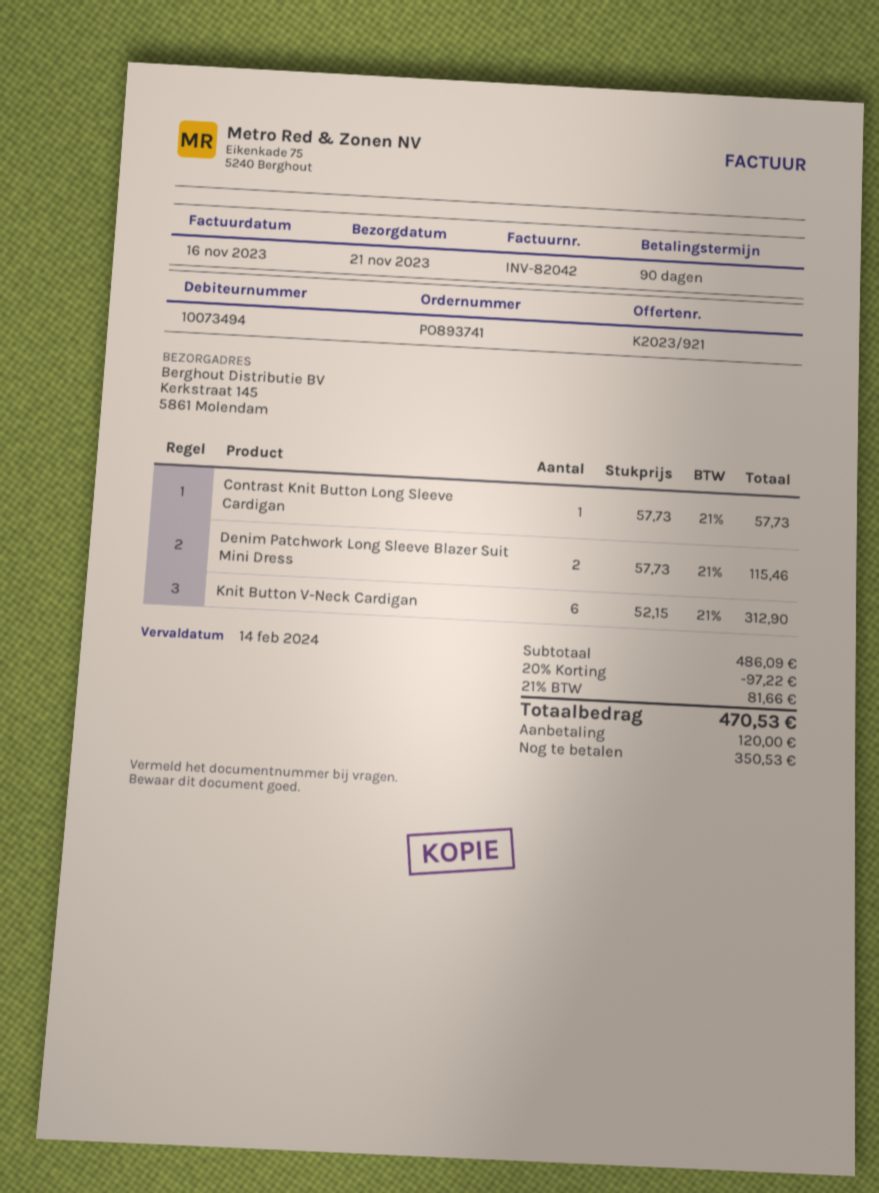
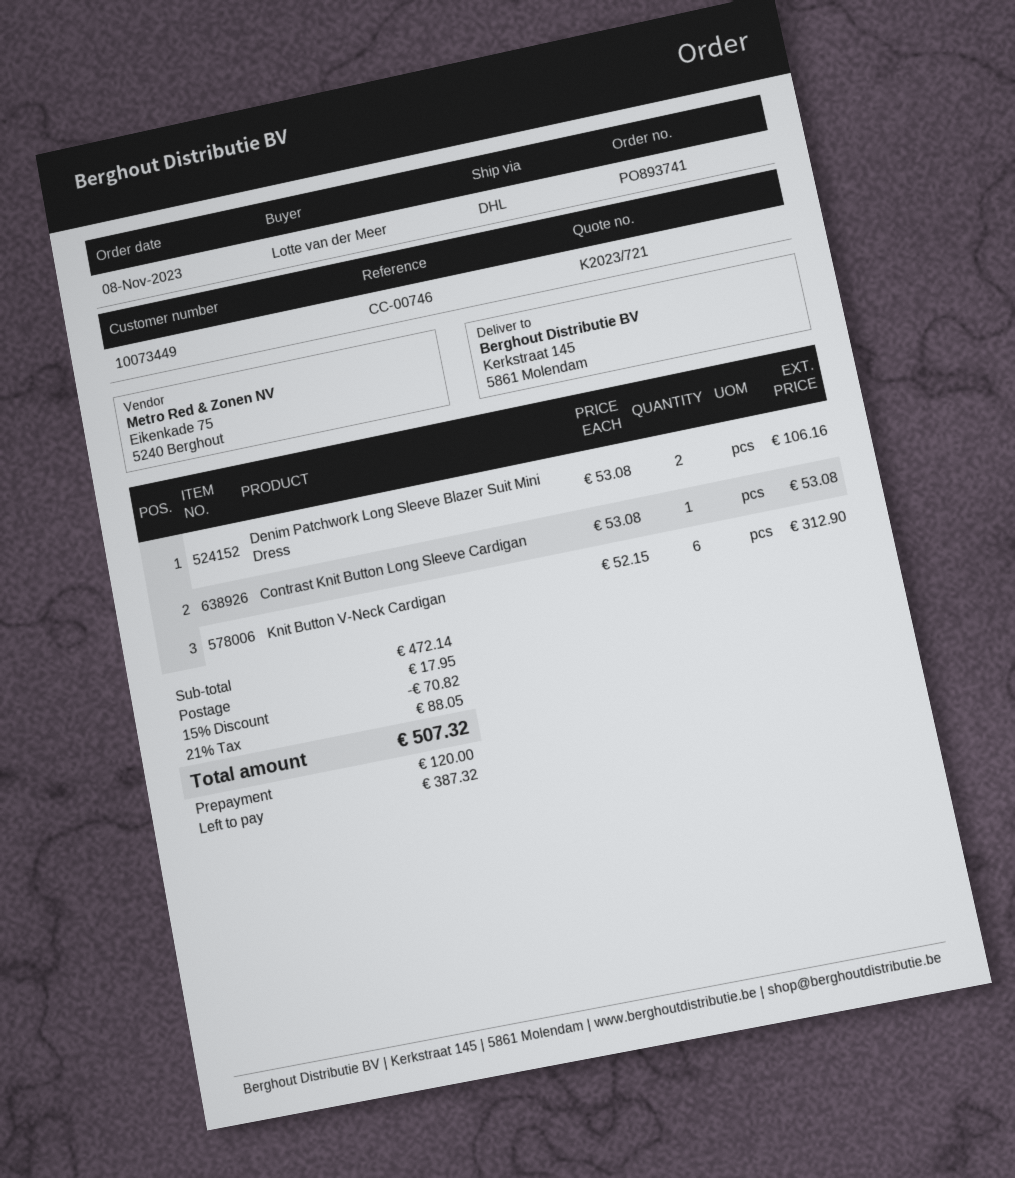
quote number: K2023/921 -> K2023/721
customer number: 10073494 -> 10073449
Contrast Knit Button Long Sleeve Cardigan: 1 x 57.73 = 57.73 -> 1 x 53.08 = 53.08
Denim Patchwork Long Sleeve Blazer Suit Mini Dress: 2 x 57.73 = 115.46 -> 2 x 53.08 = 106.16
subtotal: 486.09 -> 472.14
discount: 20% = 97.22 -> 15% = 70.82
shipping: none -> 17.95
tax: 21% = 81.66 -> 21% = 88.05
total: 470.53 -> 507.32
balance: 350.53 -> 387.32

